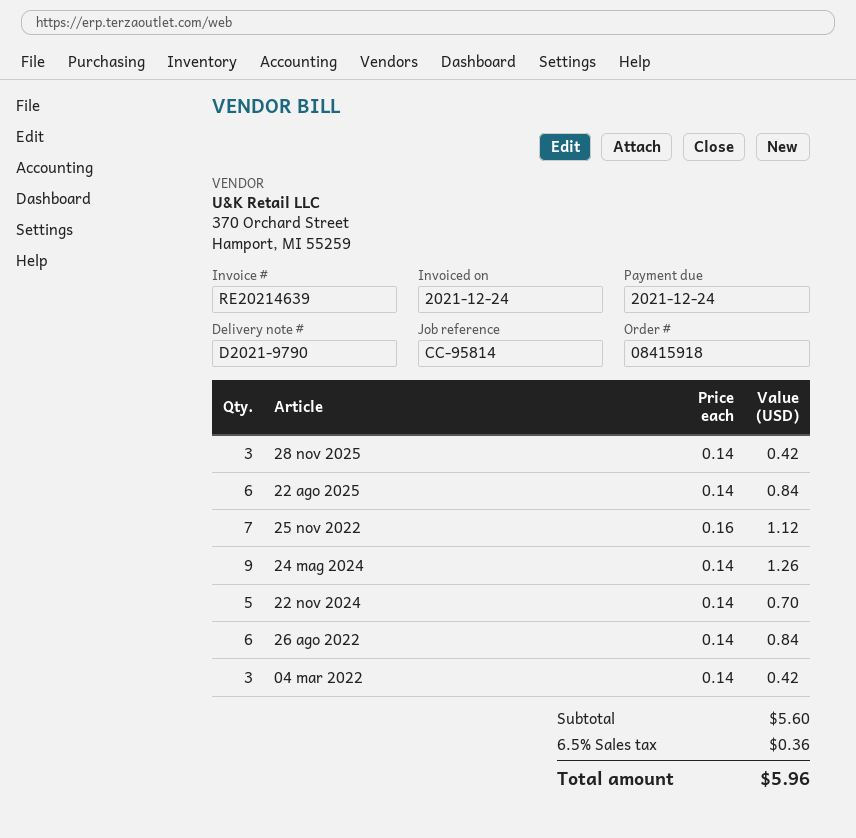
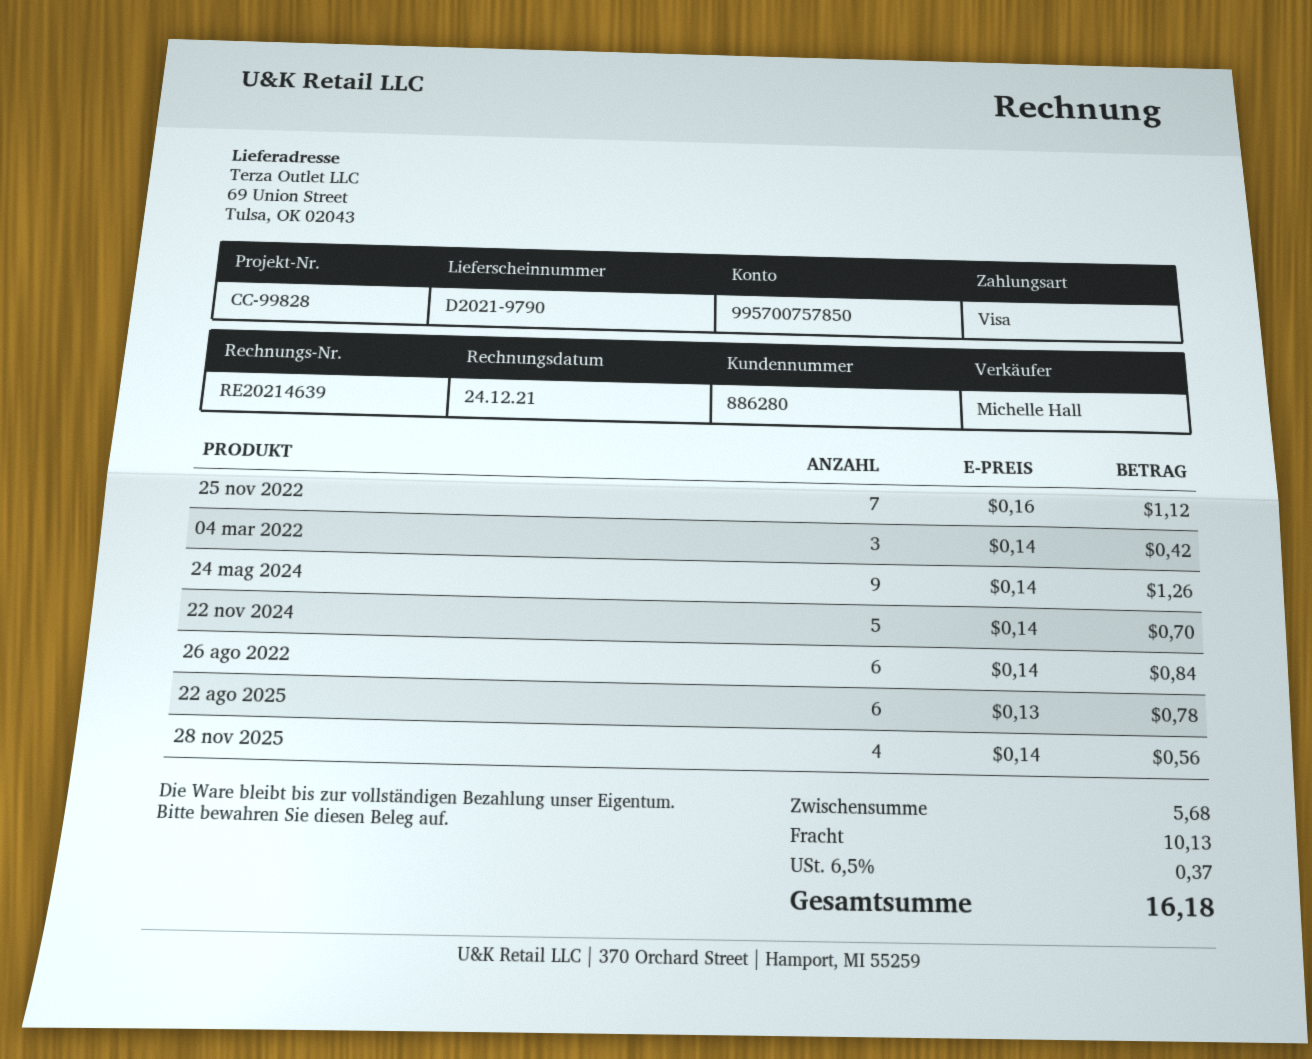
reference: CC-95814 -> CC-99828
28 nov 2025: 3 x 0.14 = 0.42 -> 4 x 0.14 = 0.56
22 ago 2025: 6 x 0.14 = 0.84 -> 6 x 0.13 = 0.78
subtotal: 5.60 -> 5.68
shipping: none -> 10.13
tax: 6.5% = 0.36 -> 6.5% = 0.37
total: 5.96 -> 16.18

